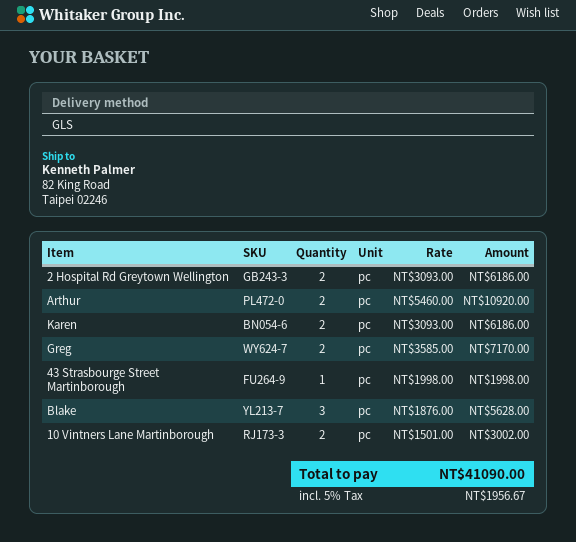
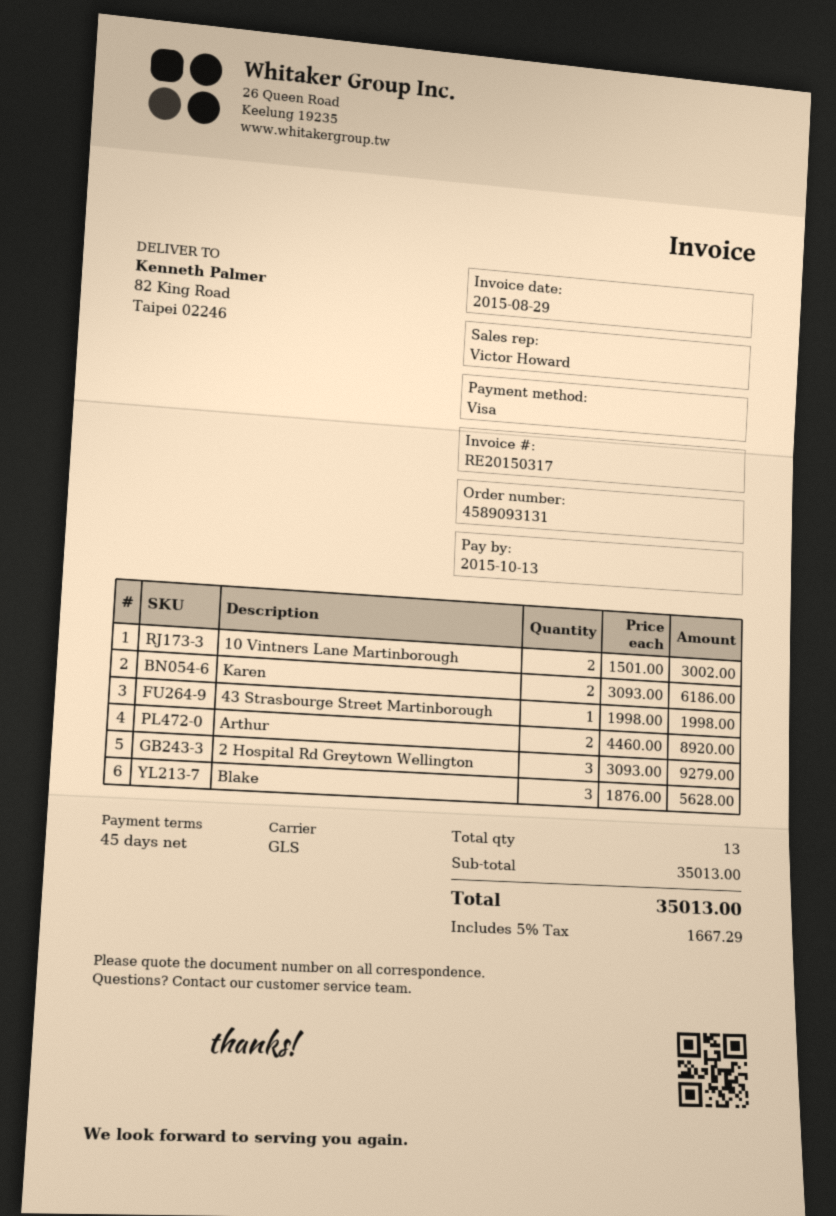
2 Hospital Rd Greytown Wellington: 2 x 3093.00 = 6186.00 -> 3 x 3093.00 = 9279.00
Arthur: 2 x 5460.00 = 10920.00 -> 2 x 4460.00 = 8920.00
Greg: 2 x 3585.00 = 7170.00 -> none
tax: 5% = 1956.67 -> 5% = 1667.29
total: 41090.00 -> 35013.00

